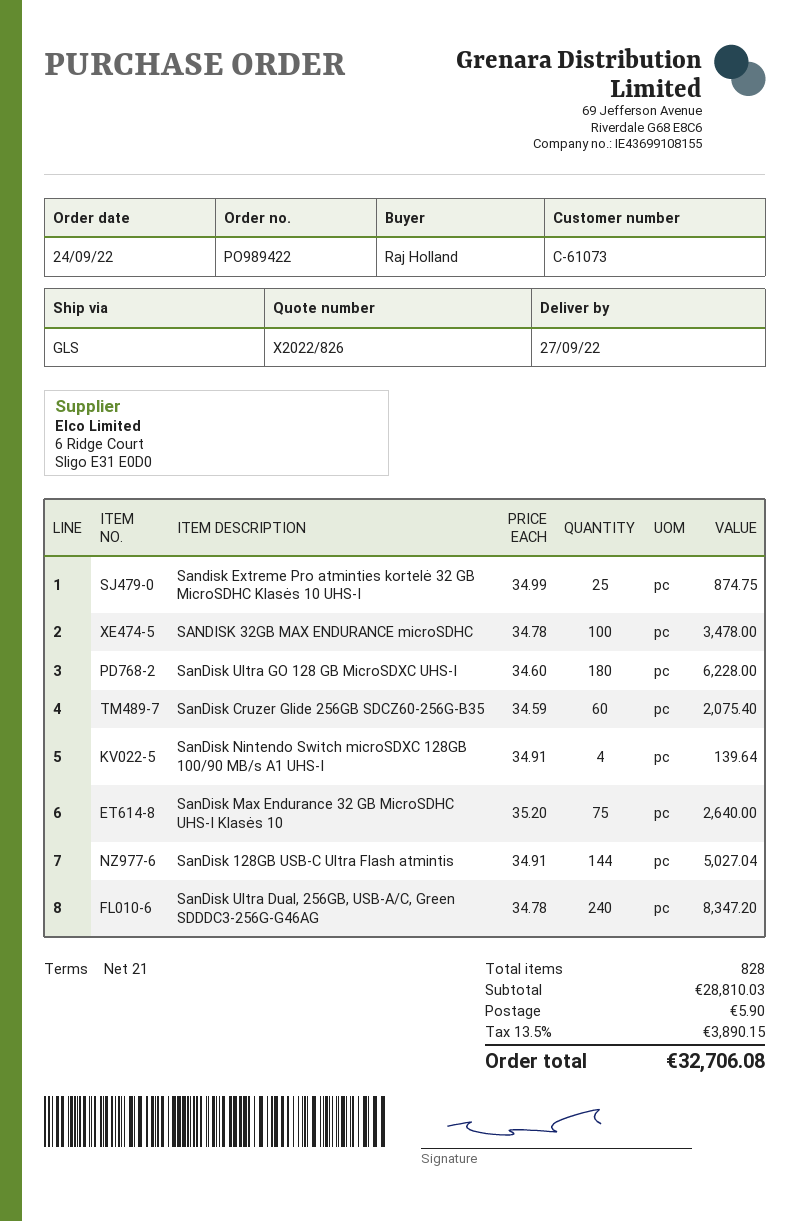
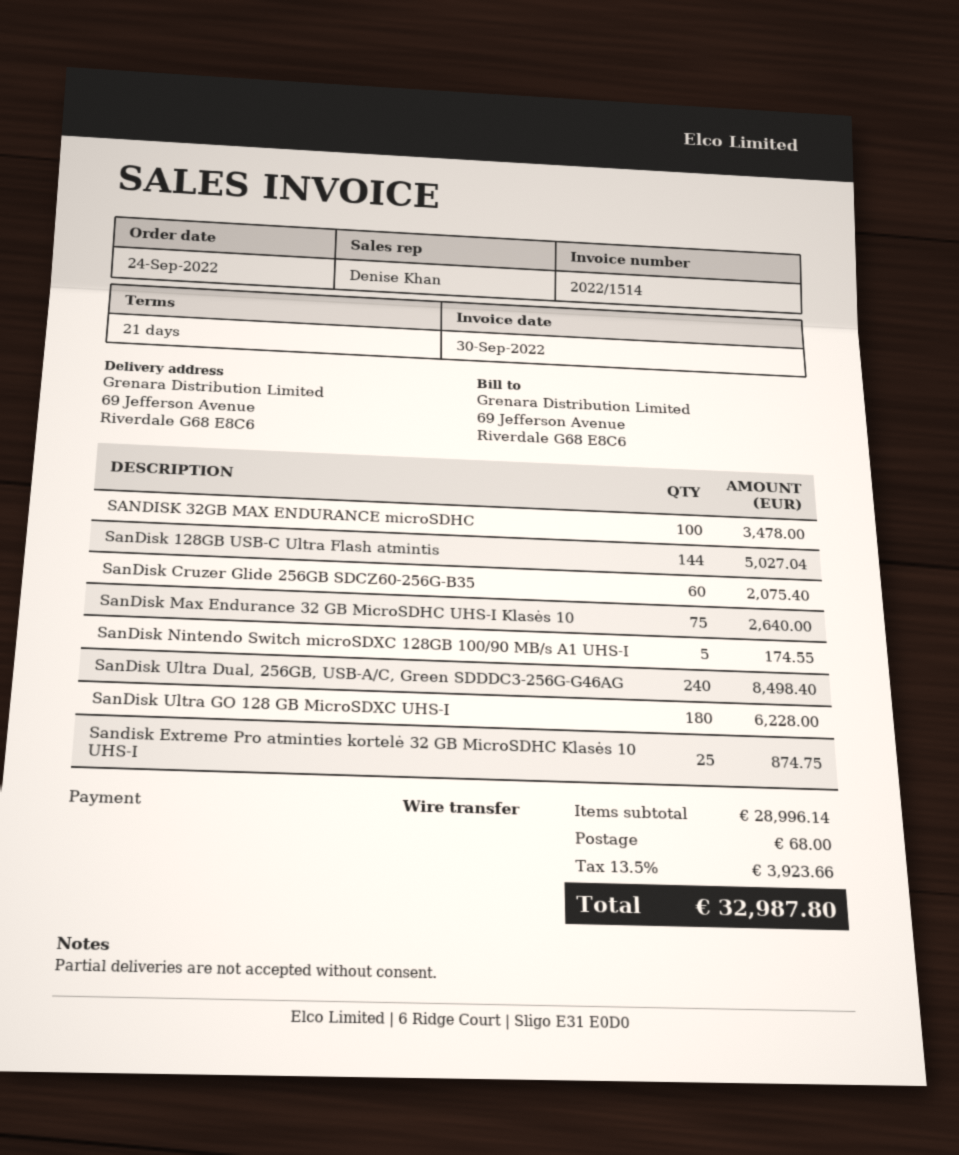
SanDisk Nintendo Switch microSDXC 128GB 100/90 MB/s A1 UHS-I: 4 for 139.64 -> 5 for 174.55
SanDisk Ultra Dual, 256GB, USB-A/C, Green SDDDC3-256G-G46AG: 240 for 8347.20 -> 240 for 8498.40
subtotal: 28810.03 -> 28996.14
shipping: 5.90 -> 68.00
tax: 13.5% = 3890.15 -> 13.5% = 3923.66
total: 32706.08 -> 32987.80

